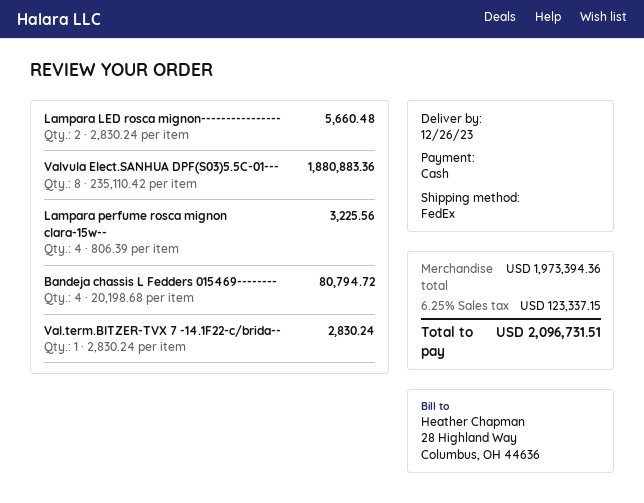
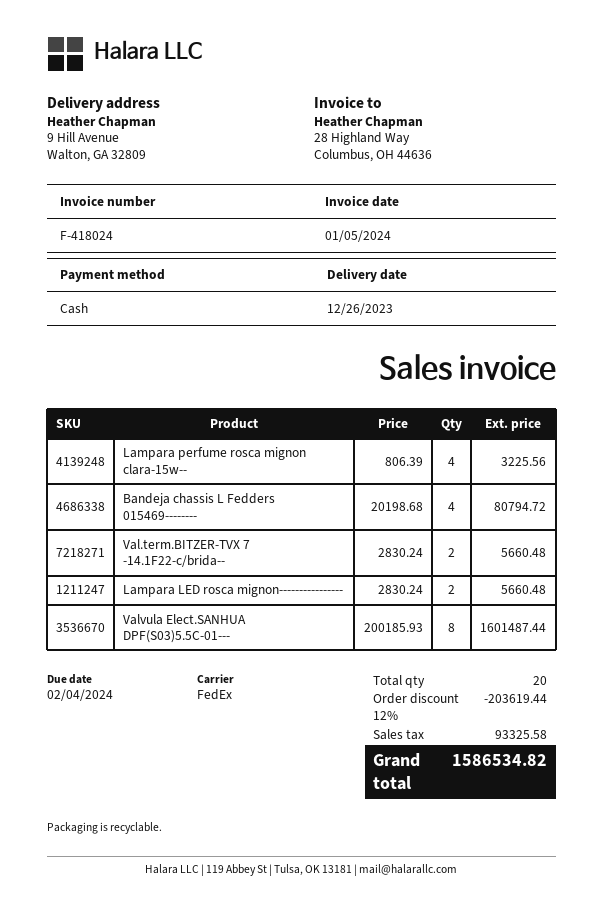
Valvula Elect.SANHUA DPF(S03)5.5C-01---: 8 x 235110.42 = 1880883.36 -> 8 x 200185.93 = 1601487.44
Val.term.BITZER-TVX 7 -14.1F22-c/brida--: 1 x 2830.24 = 2830.24 -> 2 x 2830.24 = 5660.48
discount: none -> 12% = 203619.44
tax: 123337.15 -> 93325.58
total: 2096731.51 -> 1586534.82

